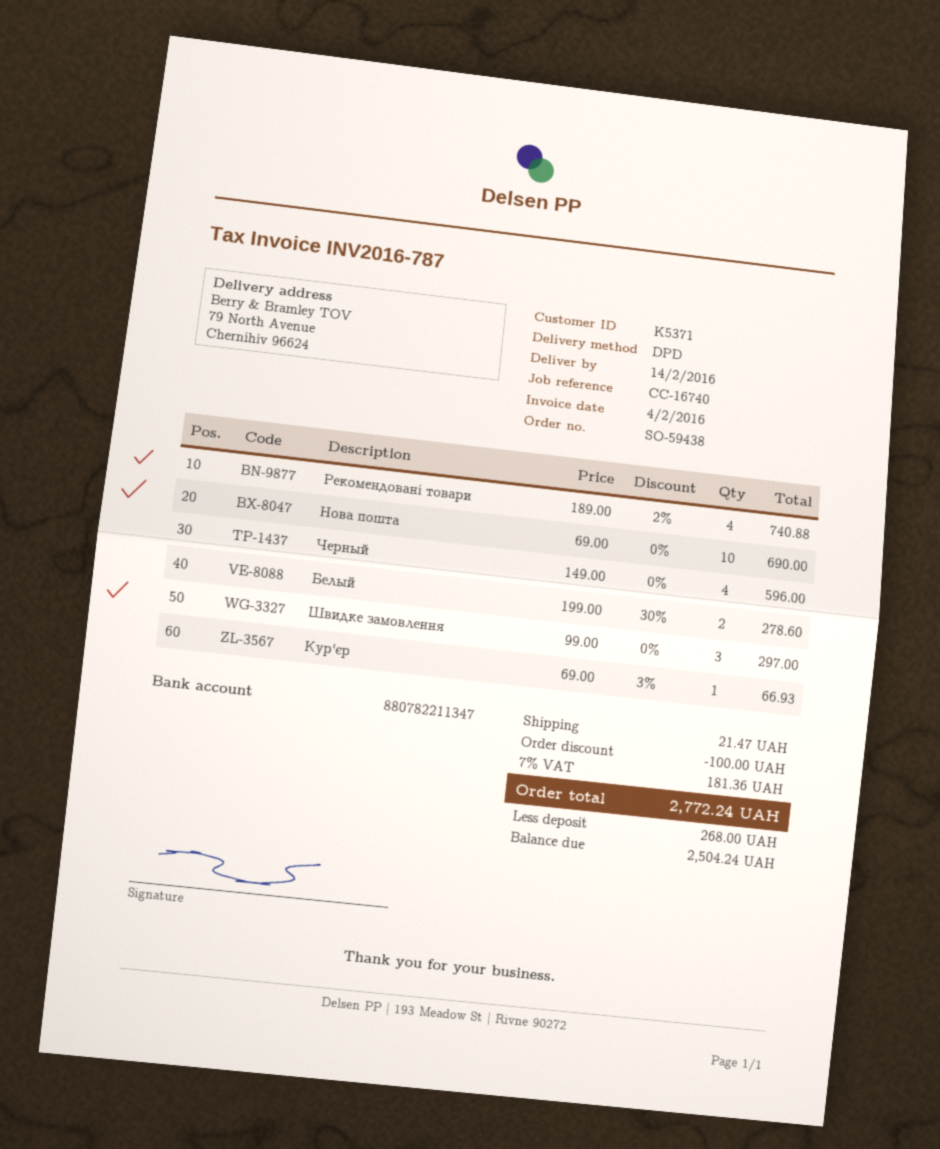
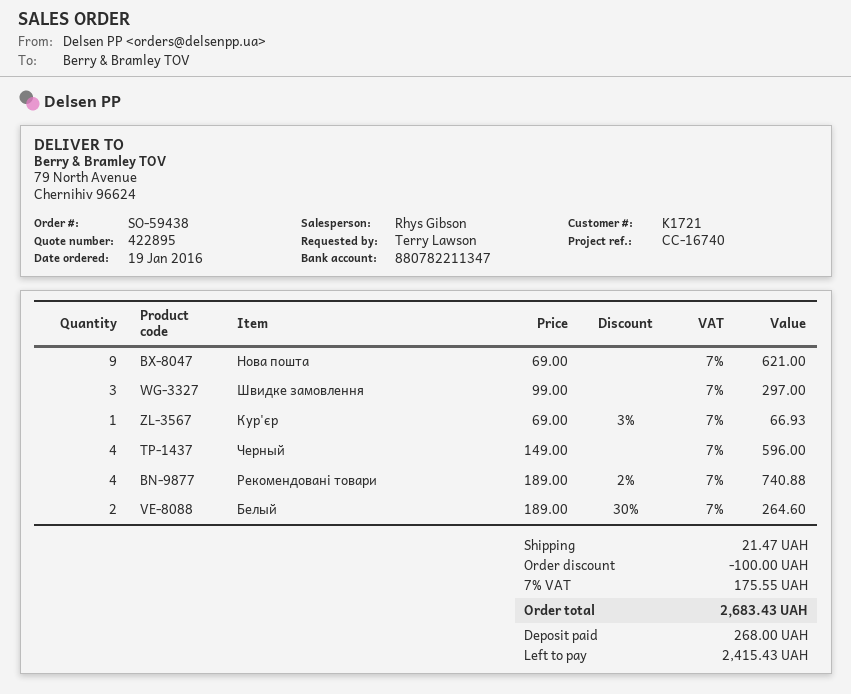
customer number: K5371 -> K1721
Нова пошта: 10 x 69.00 = 690.00 -> 9 x 69.00 = 621.00
Белый: 2 x 199.00 - 30% = 278.60 -> 2 x 189.00 - 30% = 264.60
tax: 7% = 181.36 -> 7% = 175.55
total: 2772.24 -> 2683.43
balance: 2504.24 -> 2415.43

